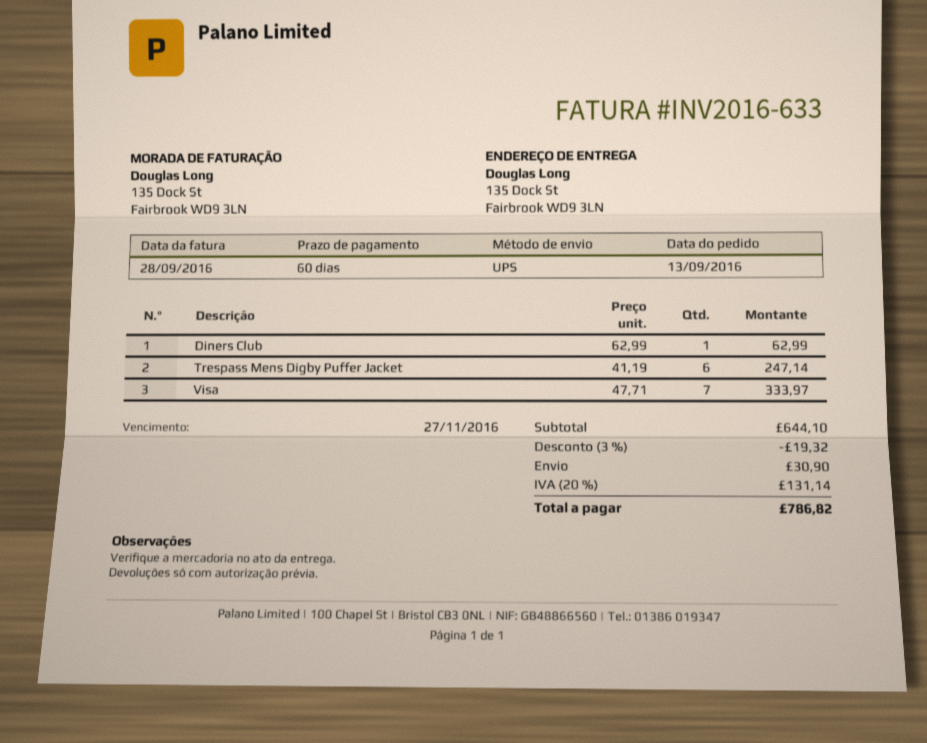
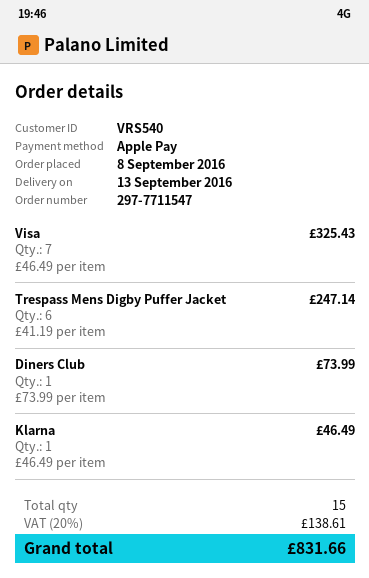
order date: 2016-09-13 -> 2016-09-08
Diners Club: 1 x 62.99 = 62.99 -> 1 x 73.99 = 73.99
Visa: 7 x 47.71 = 333.97 -> 7 x 46.49 = 325.43
Klarna: none -> 1 x 46.49 = 46.49
discount: 3% = 19.32 -> none
shipping: 30.90 -> none
tax: 20% = 131.14 -> 20% = 138.61
total: 786.82 -> 831.66

